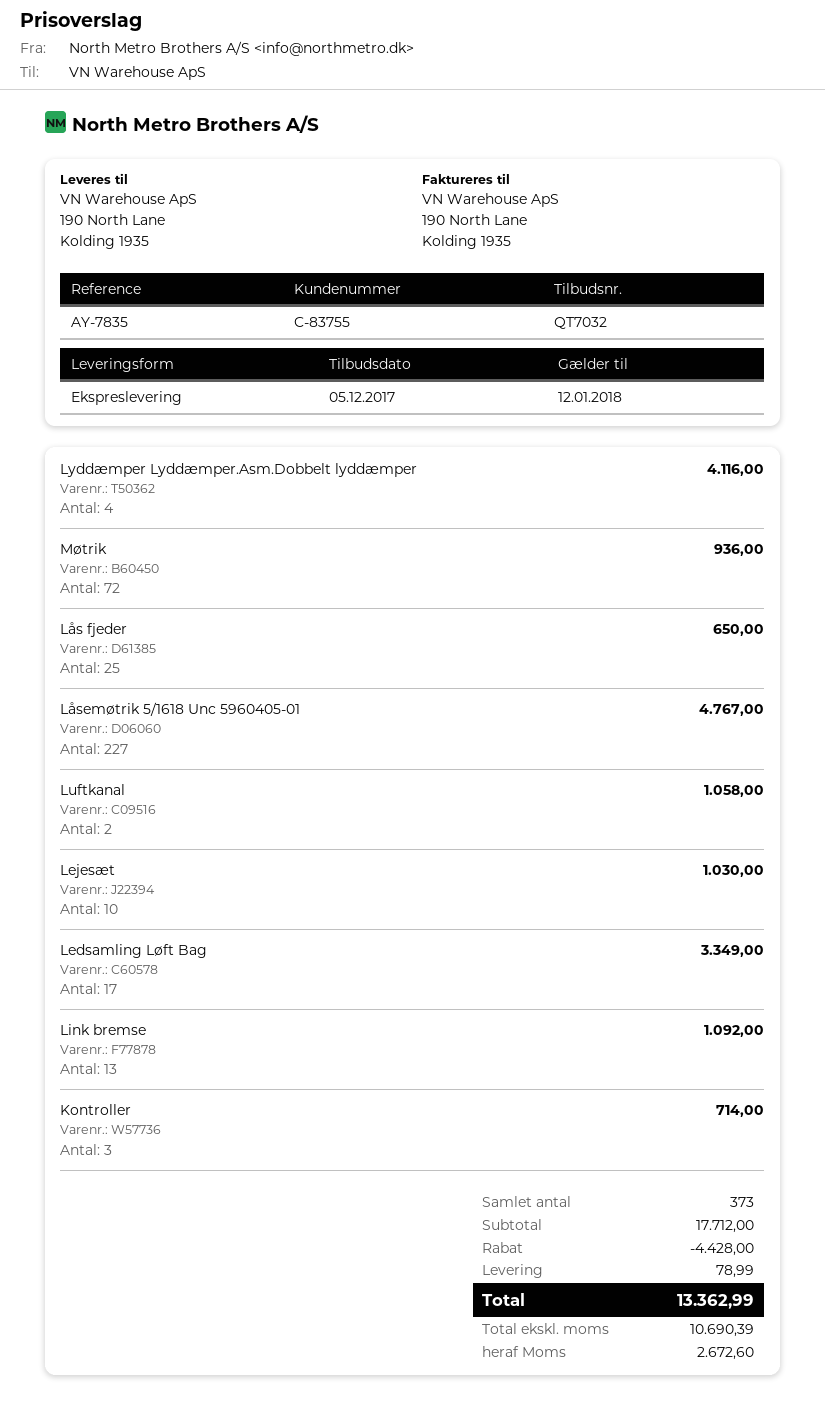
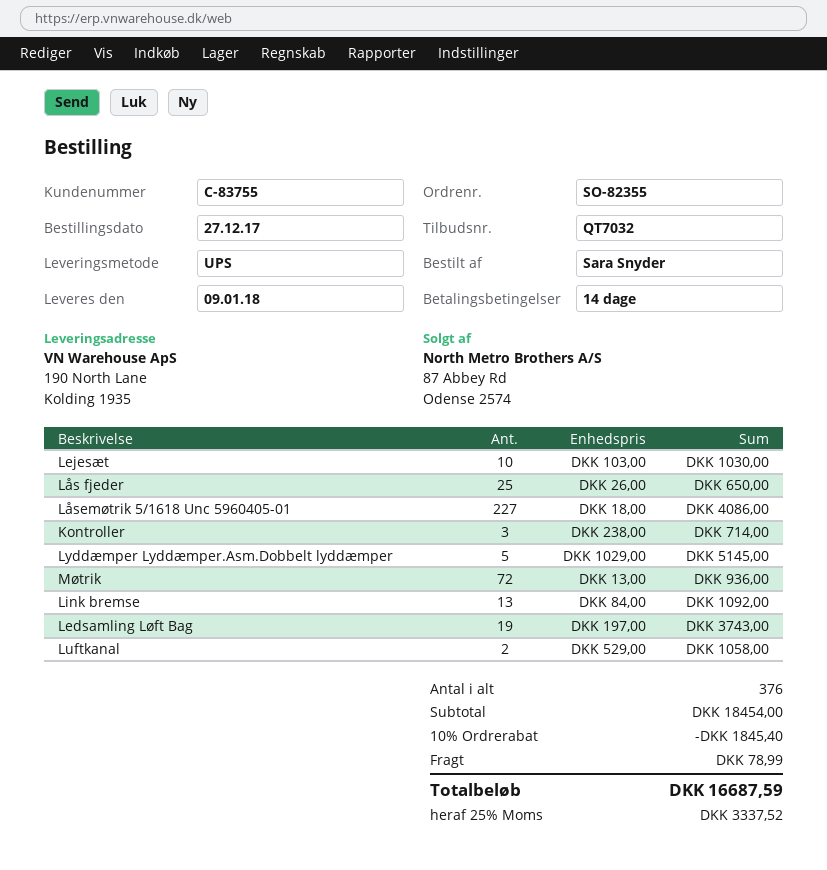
shipping method: express -> UPS
Lyddæmper Lyddæmper.Asm.Dobbelt lyddæmper: 4 for 4116.00 -> 5 for 5145.00
Låsemøtrik 5/1618 Unc 5960405-01: 227 for 4767.00 -> 227 for 4086.00
Ledsamling Løft Bag: 17 for 3349.00 -> 19 for 3743.00
total quantity: 373 -> 376
subtotal: 17712.00 -> 18454.00
discount: 4428.00 -> 1845.40
tax: 2672.60 -> 3337.52
total: 13362.99 -> 16687.59

